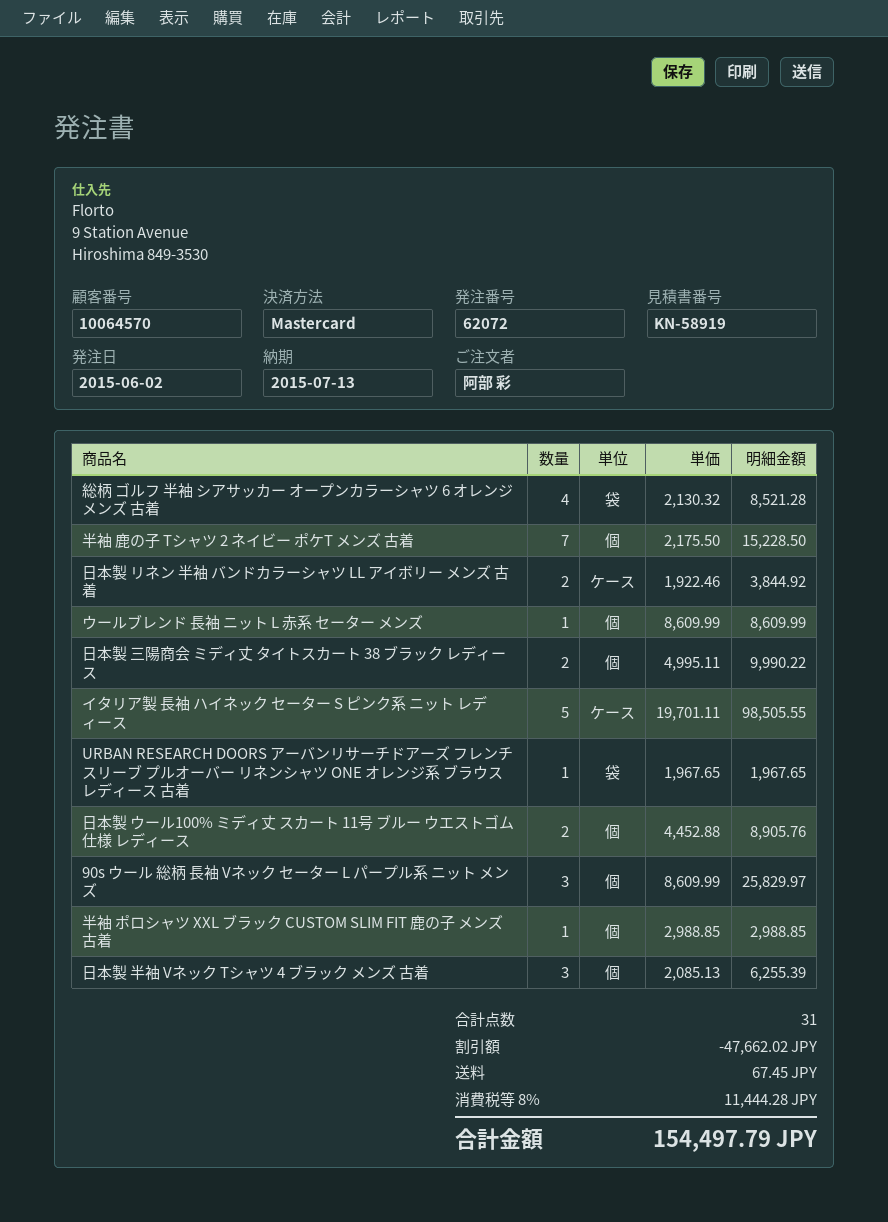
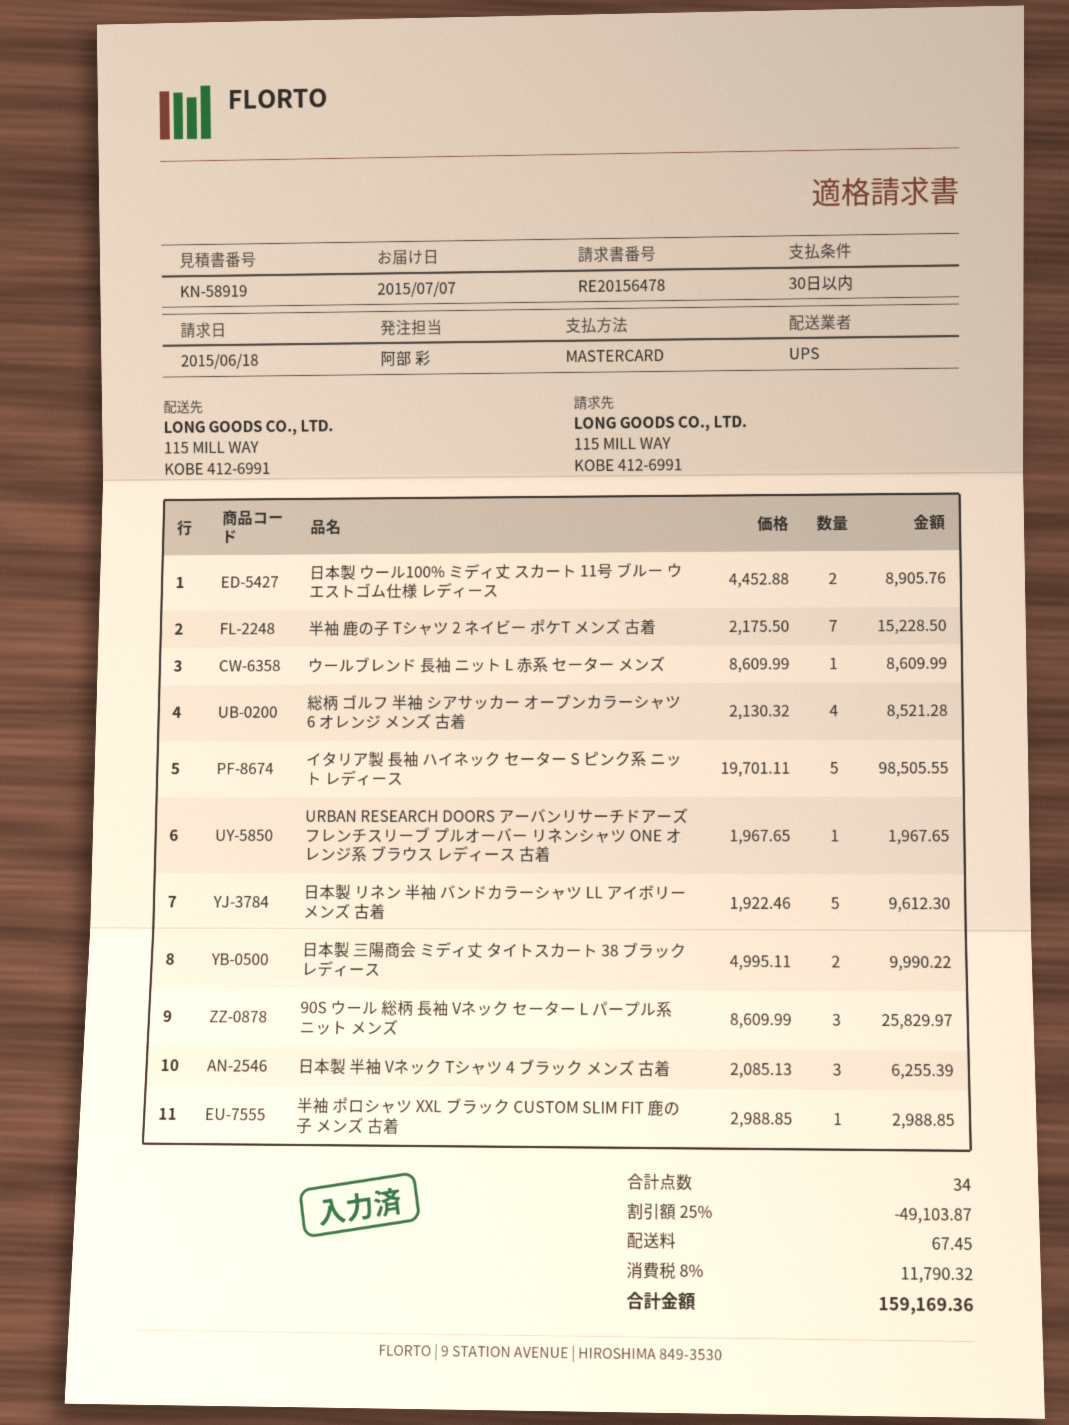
delivery date: 2015-07-13 -> 2015-07-07
日本製 リネン 半袖 バンドカラーシャツ LL アイボリー メンズ 古着: 2 x 1922.46 = 3844.92 -> 5 x 1922.46 = 9612.30
total quantity: 31 -> 34
discount: 47662.02 -> 49103.87
tax: 8% = 11444.28 -> 8% = 11790.32
total: 154497.79 -> 159169.36

